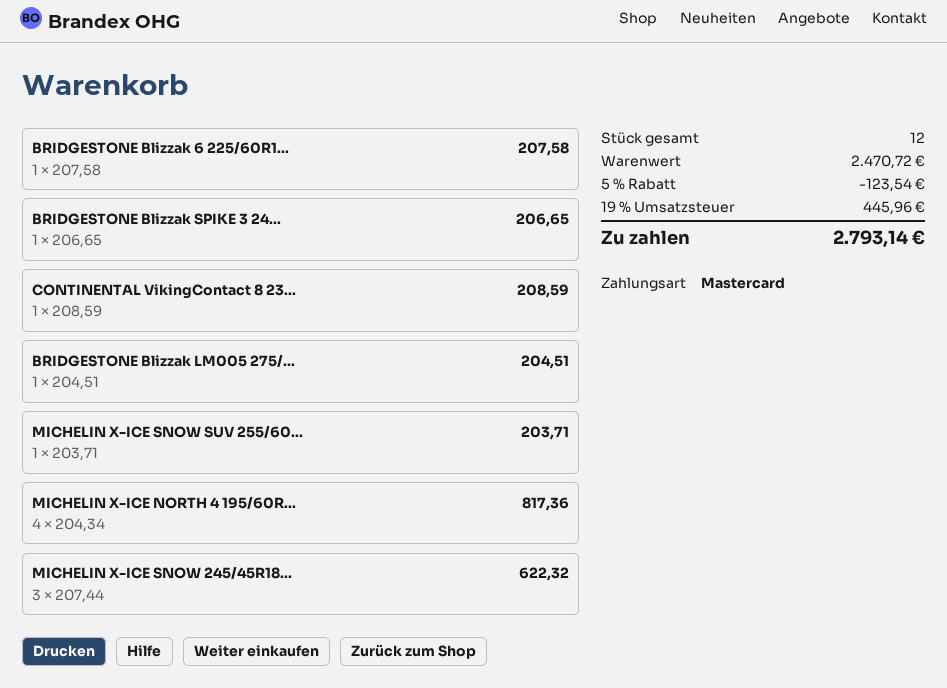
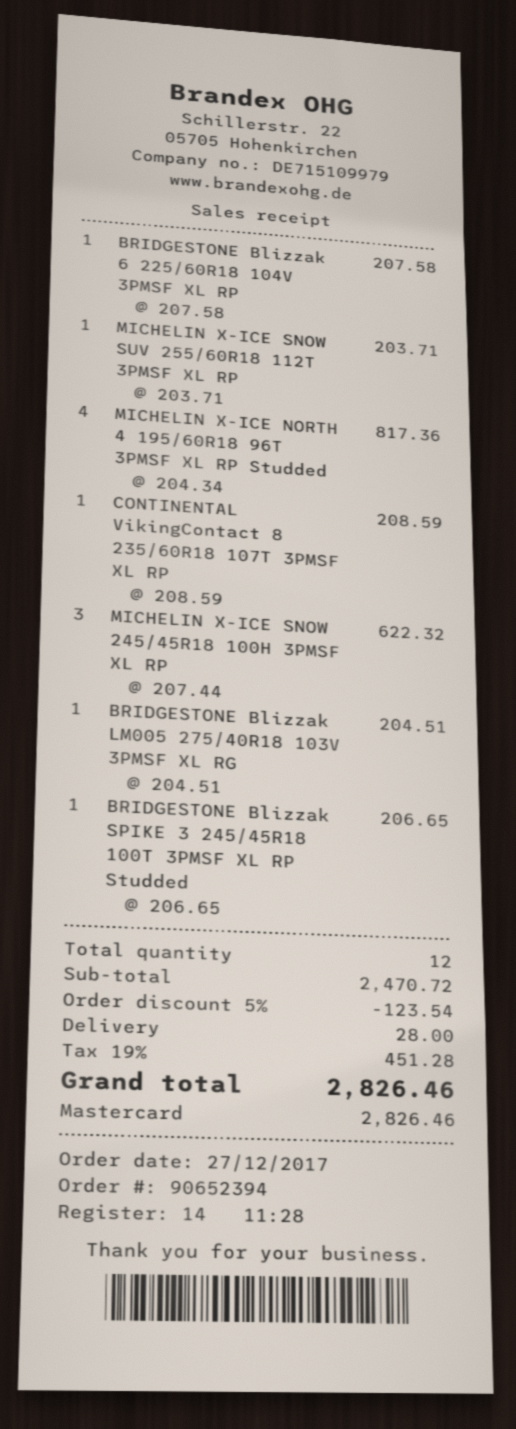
shipping: none -> 28.00
tax: 19% = 445.96 -> 19% = 451.28
total: 2793.14 -> 2826.46

